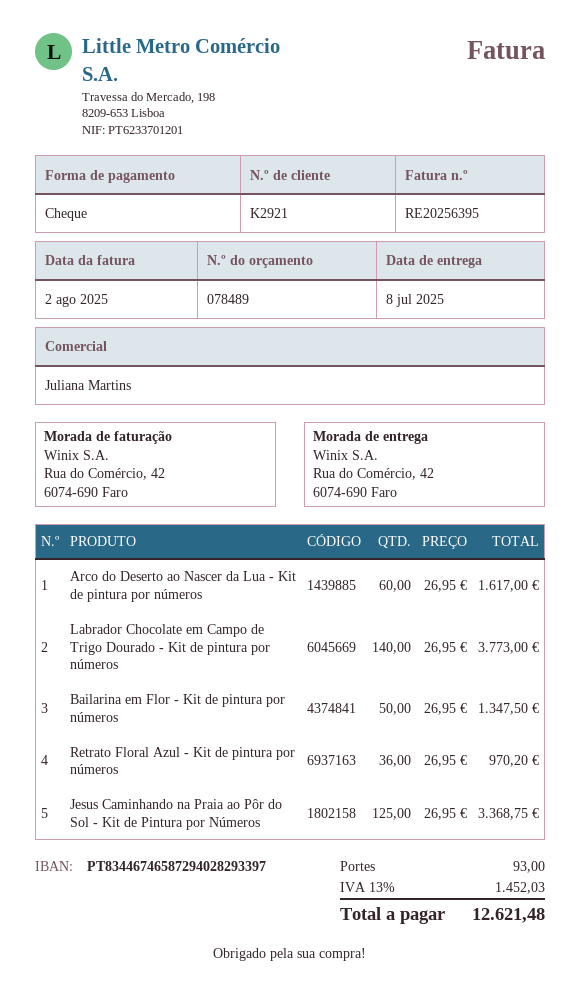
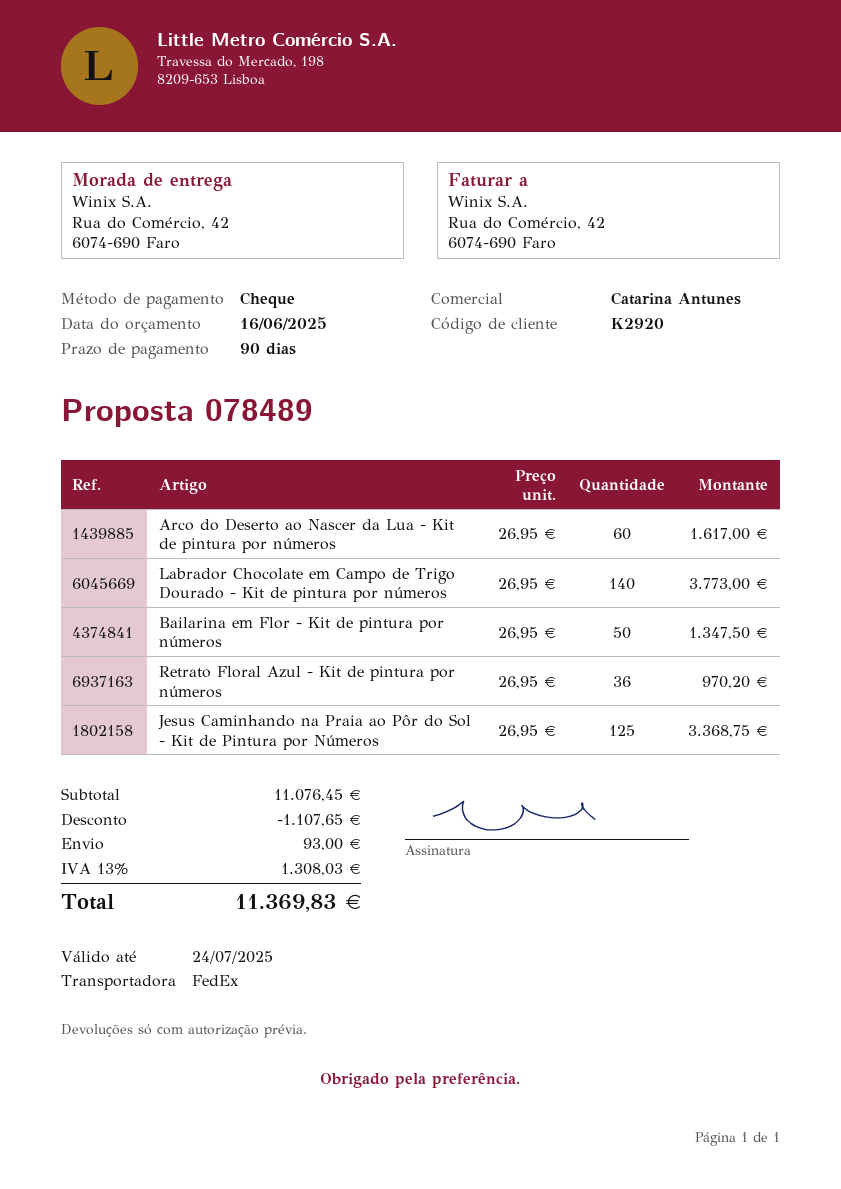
customer number: K2921 -> K2920
sales rep: Juliana Martins -> Catarina Antunes
discount: none -> 1107.65
tax: 13% = 1452.03 -> 13% = 1308.03
total: 12621.48 -> 11369.83

